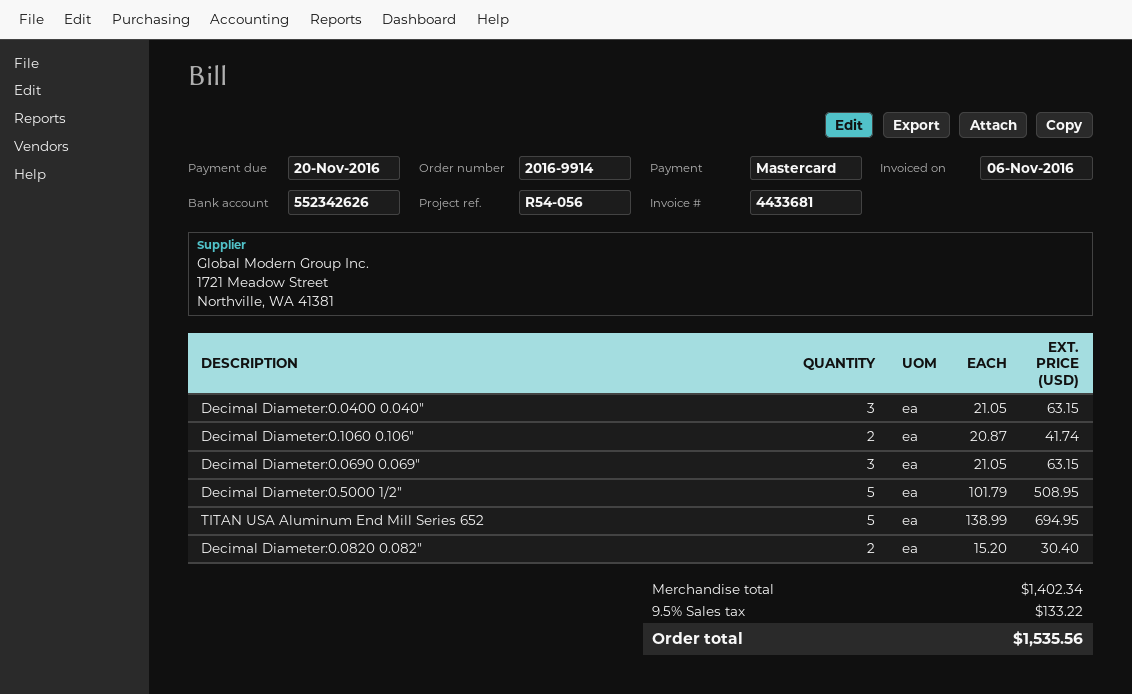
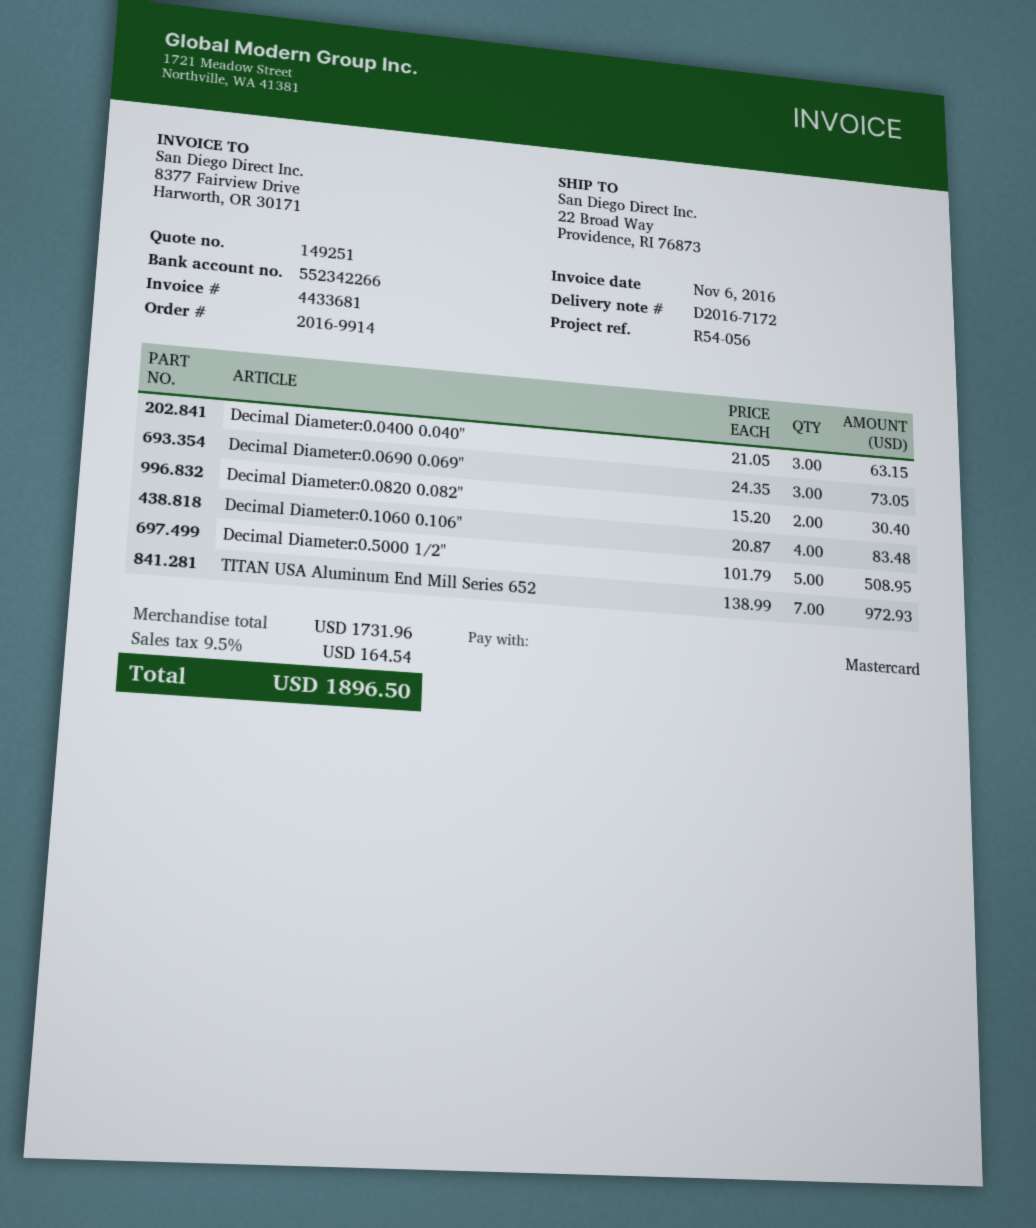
bank account: 552342626 -> 552342266
Decimal Diameter:0.1060 0.106": 2 x 20.87 = 41.74 -> 4 x 20.87 = 83.48
Decimal Diameter:0.0690 0.069": 3 x 21.05 = 63.15 -> 3 x 24.35 = 73.05
TITAN USA Aluminum End Mill Series 652: 5 x 138.99 = 694.95 -> 7 x 138.99 = 972.93
subtotal: 1402.34 -> 1731.96
tax: 9.5% = 133.22 -> 9.5% = 164.54
total: 1535.56 -> 1896.50

